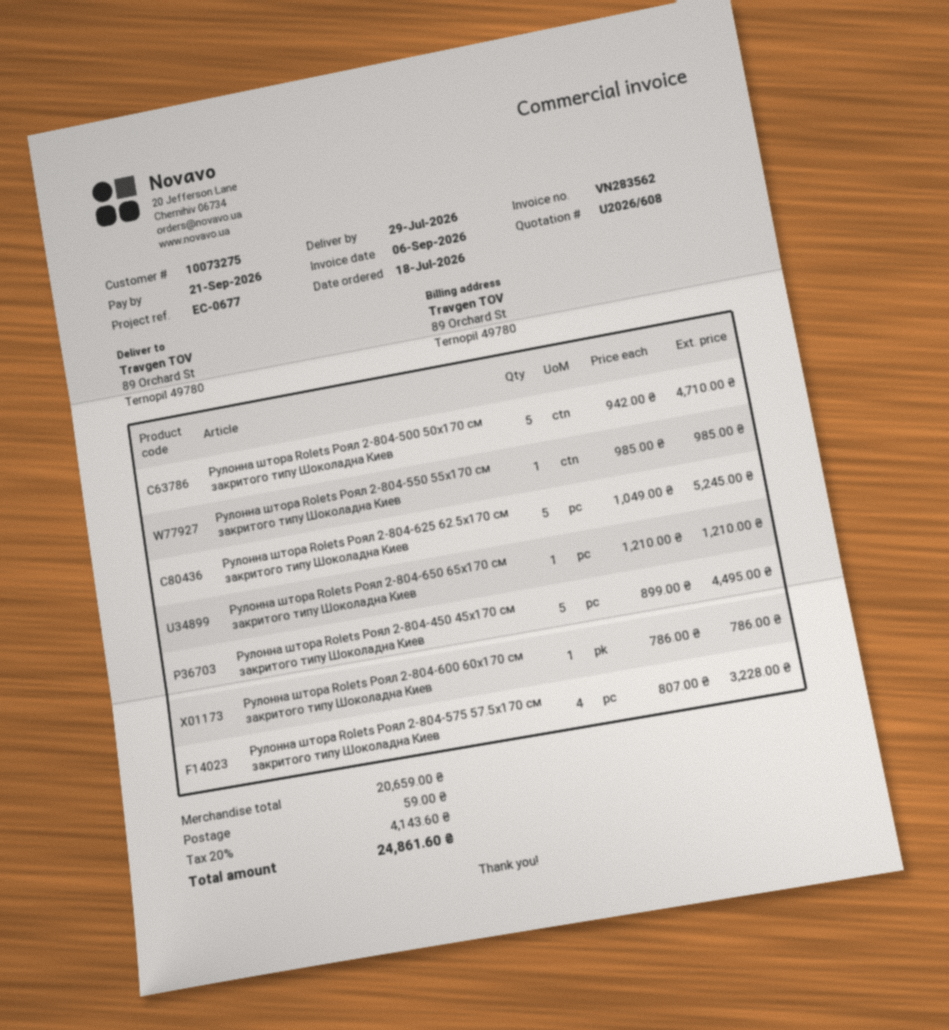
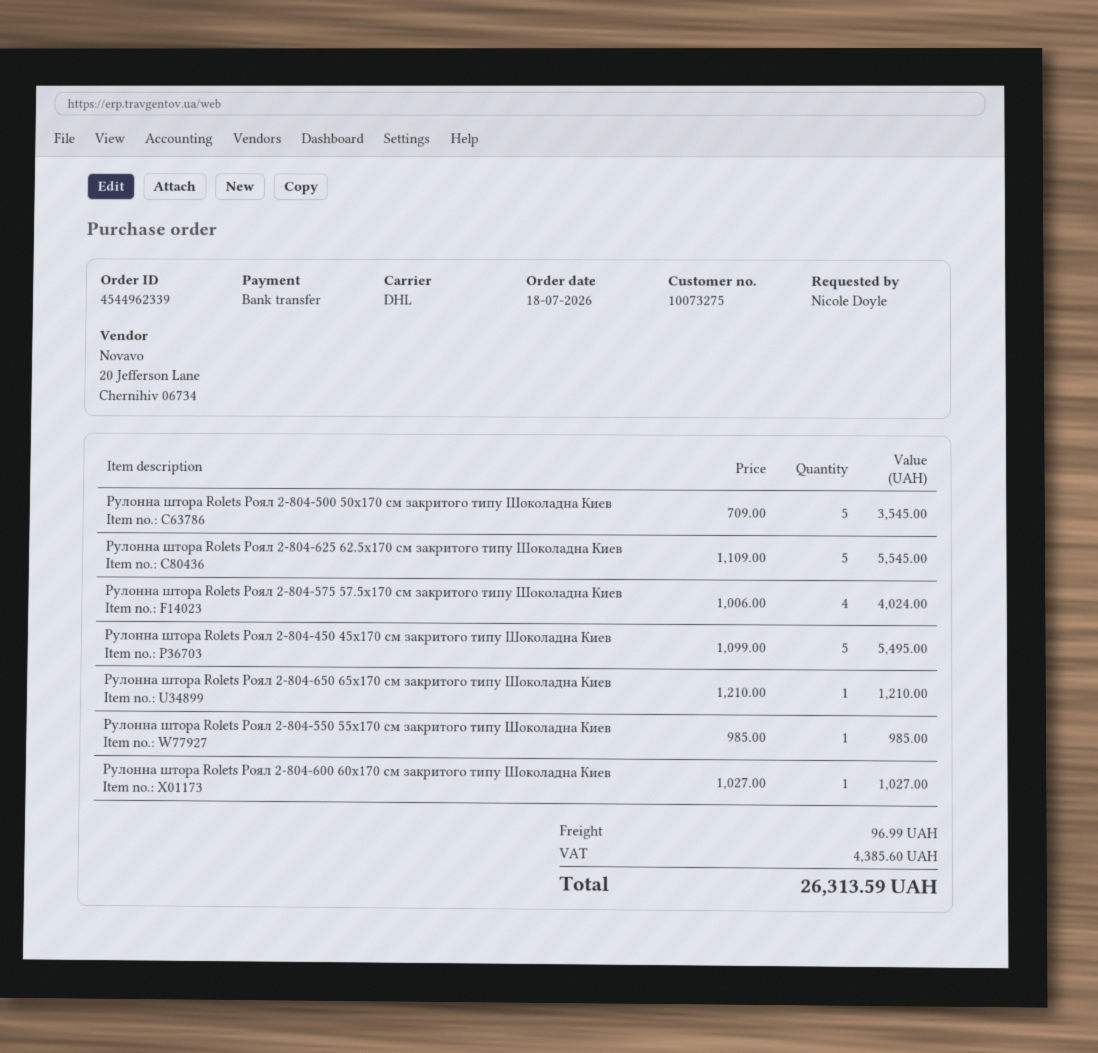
Рулонна штора Rolets Роял 2-804-500 50x170 см закритого типу Шоколадна Киев: 5 x 942.00 = 4710.00 -> 5 x 709.00 = 3545.00
Рулонна штора Rolets Роял 2-804-625 62.5x170 см закритого типу Шоколадна Киев: 5 x 1049.00 = 5245.00 -> 5 x 1109.00 = 5545.00
Рулонна штора Rolets Роял 2-804-450 45x170 см закритого типу Шоколадна Киев: 5 x 899.00 = 4495.00 -> 5 x 1099.00 = 5495.00
Рулонна штора Rolets Роял 2-804-600 60x170 см закритого типу Шоколадна Киев: 1 x 786.00 = 786.00 -> 1 x 1027.00 = 1027.00
Рулонна штора Rolets Роял 2-804-575 57.5x170 см закритого типу Шоколадна Киев: 4 x 807.00 = 3228.00 -> 4 x 1006.00 = 4024.00
shipping: 59.00 -> 96.99
tax: 4143.60 -> 4385.60
total: 24861.60 -> 26313.59

